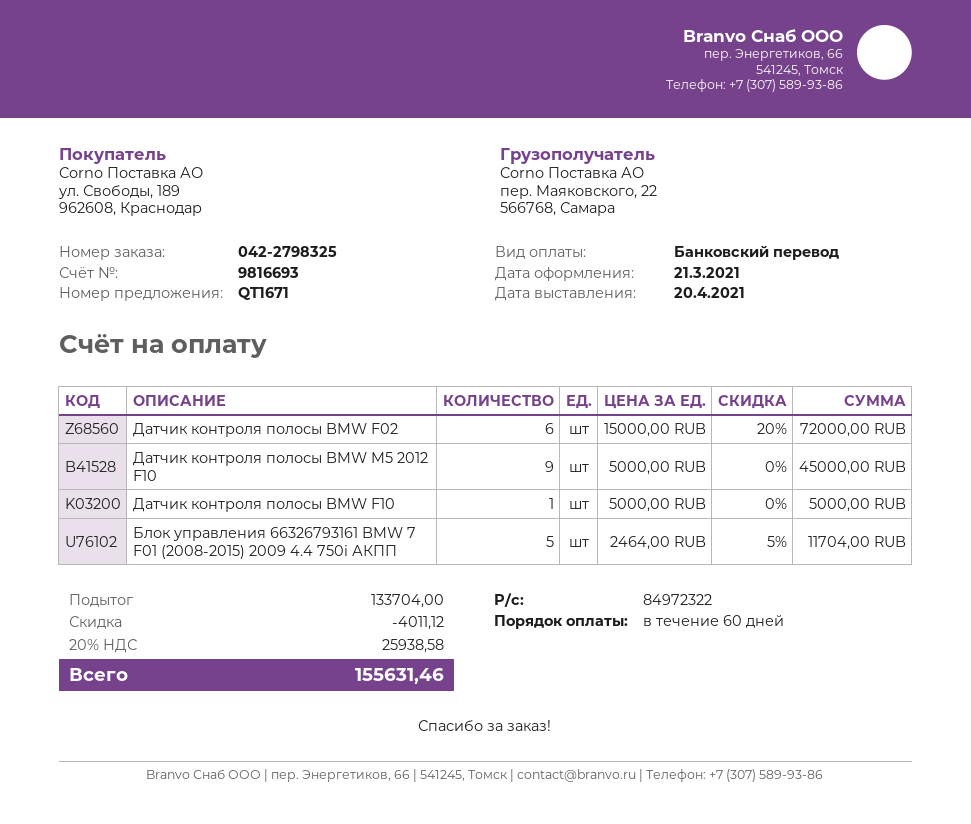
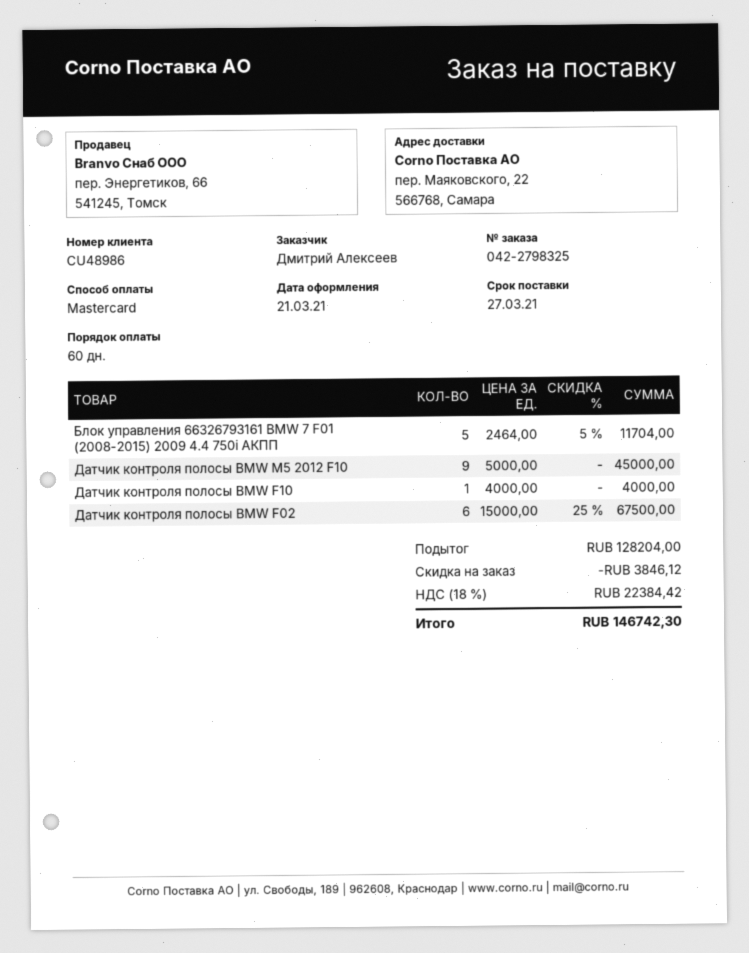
payment method: bank transfer -> Mastercard
Датчик контроля полосы BMW F02: 6 x 15000.00 - 20% = 72000.00 -> 6 x 15000.00 - 25% = 67500.00
Датчик контроля полосы BMW F10: 1 x 5000.00 = 5000.00 -> 1 x 4000.00 = 4000.00
subtotal: 133704.00 -> 128204.00
discount: 4011.12 -> 3846.12
tax: 20% = 25938.58 -> 18% = 22384.42
total: 155631.46 -> 146742.30

